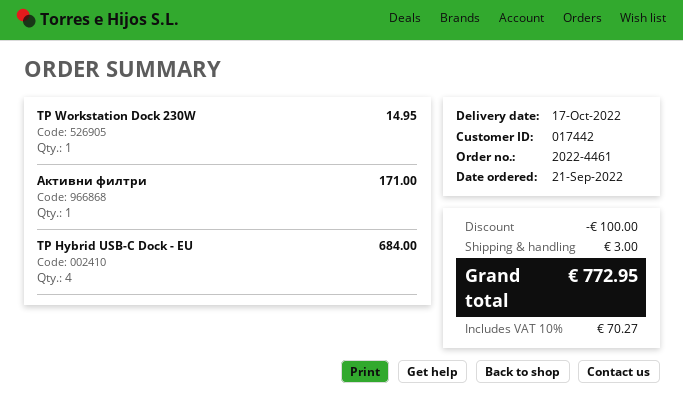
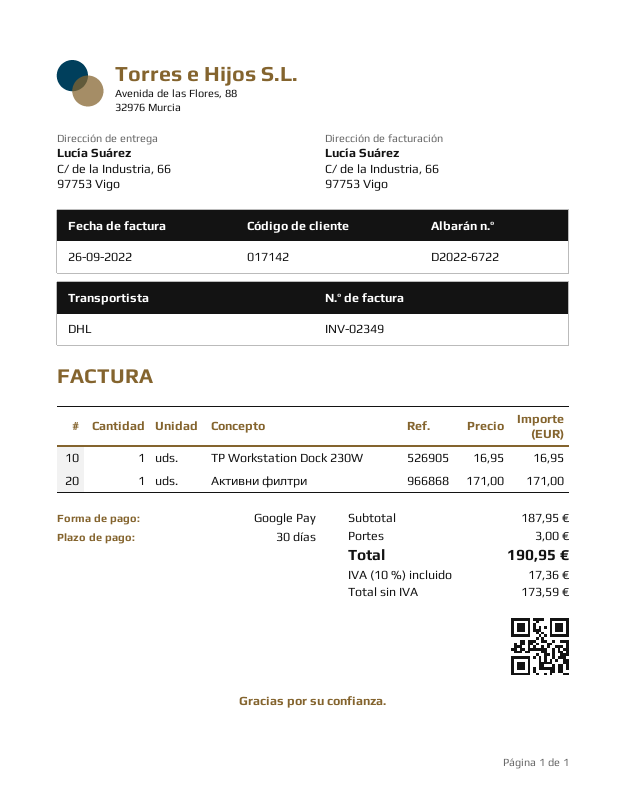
customer number: 017442 -> 017142
TP Workstation Dock 230W: 1 for 14.95 -> 1 for 16.95
TP Hybrid USB-C Dock - EU: 4 for 684.00 -> none
discount: 100.00 -> none
tax: 10% = 70.27 -> 10% = 17.36
total: 772.95 -> 190.95

